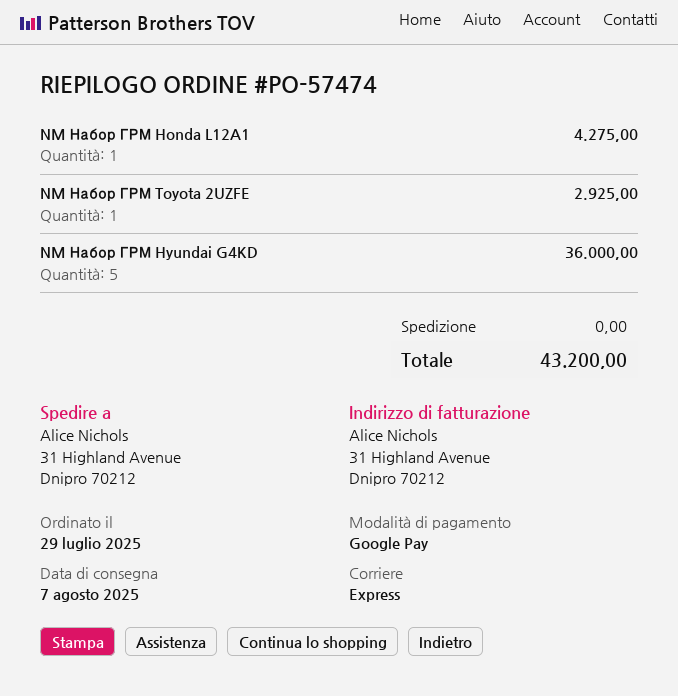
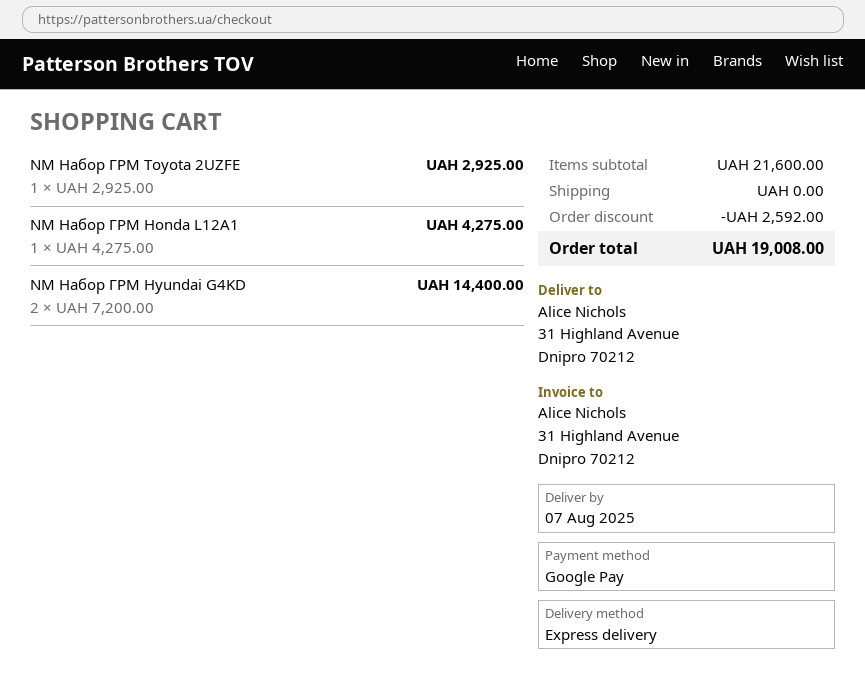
NM Набор ГРМ Hyundai G4KD: 5 for 36000.00 -> 2 for 14400.00
discount: none -> 2592.00
total: 43200.00 -> 19008.00

